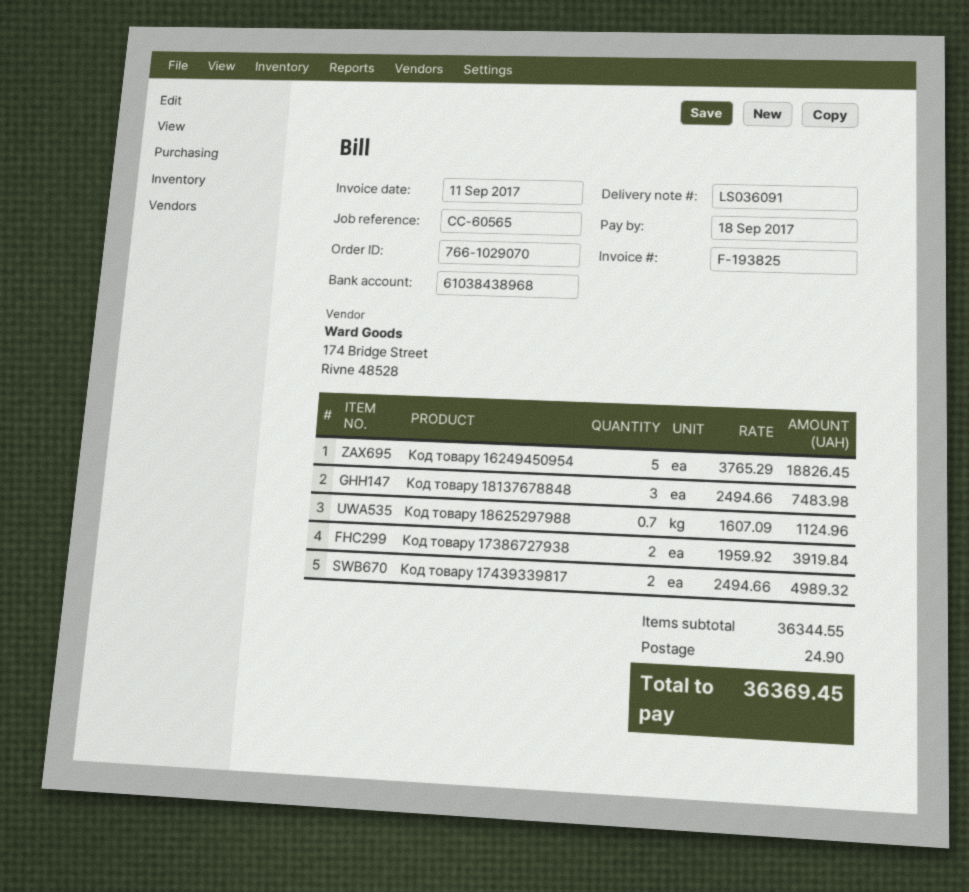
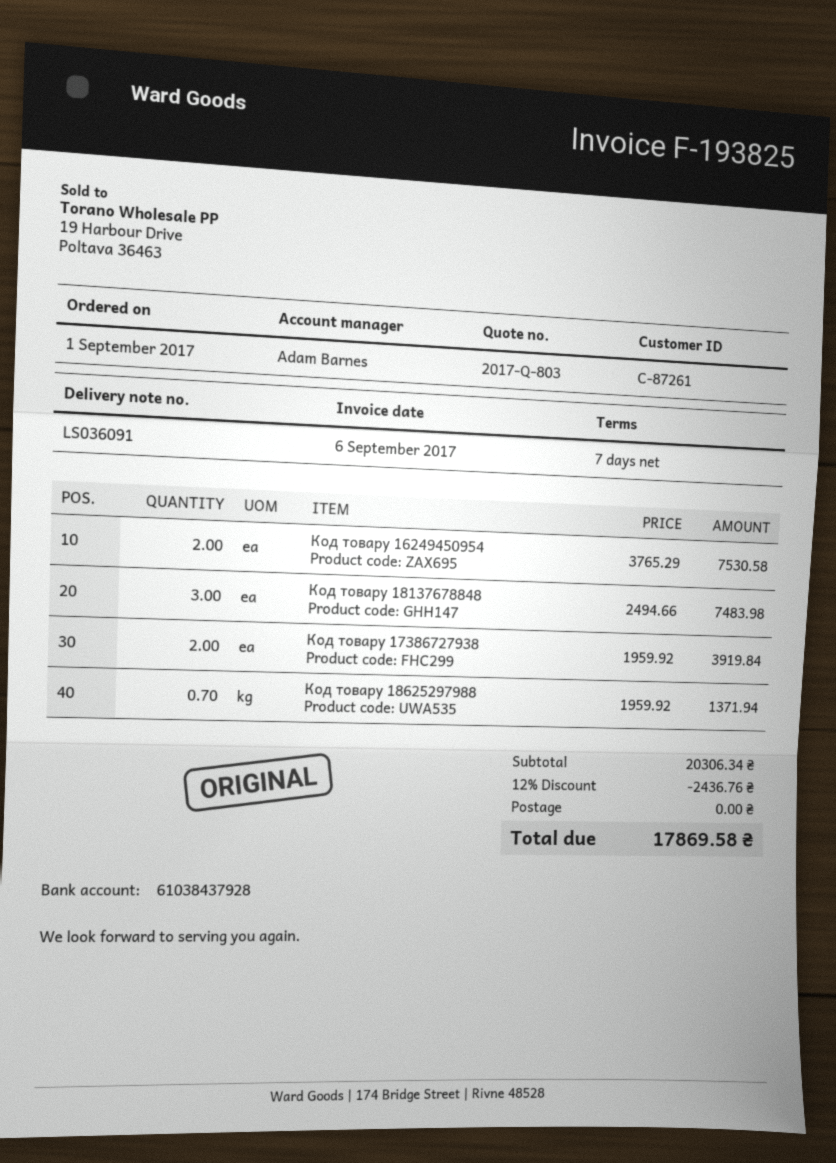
invoice date: 2017-09-11 -> 2017-09-06
bank account: 61038438968 -> 61038437928
Код товару 16249450954: 5 x 3765.29 = 18826.45 -> 2 x 3765.29 = 7530.58
Код товару 18625297988: 0.7 x 1607.09 = 1124.96 -> 0.7 x 1959.92 = 1371.94
Код товару 17439339817: 2 x 2494.66 = 4989.32 -> none
subtotal: 36344.55 -> 20306.34
discount: none -> 12% = 2436.76
shipping: 24.90 -> 0.00
total: 36369.45 -> 17869.58

